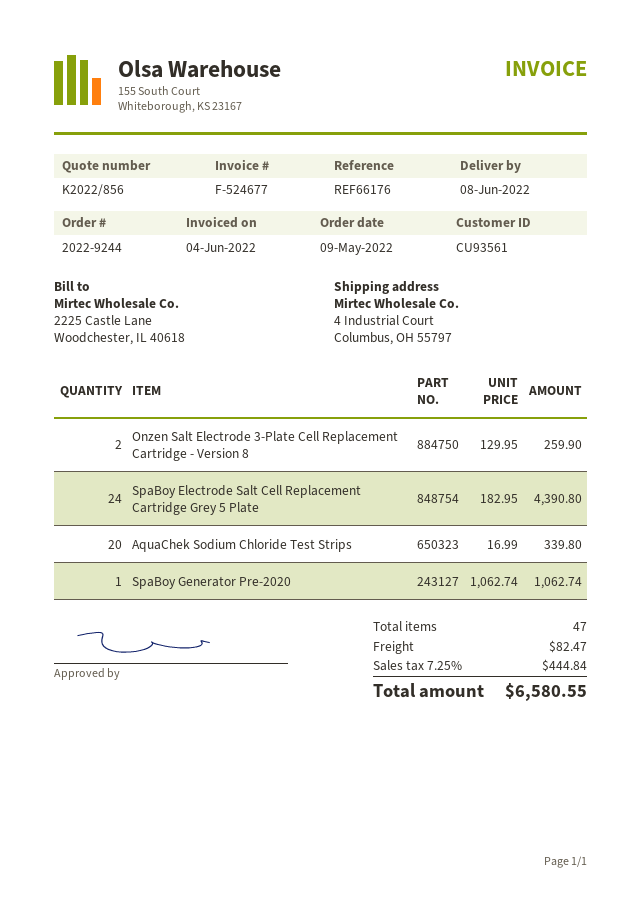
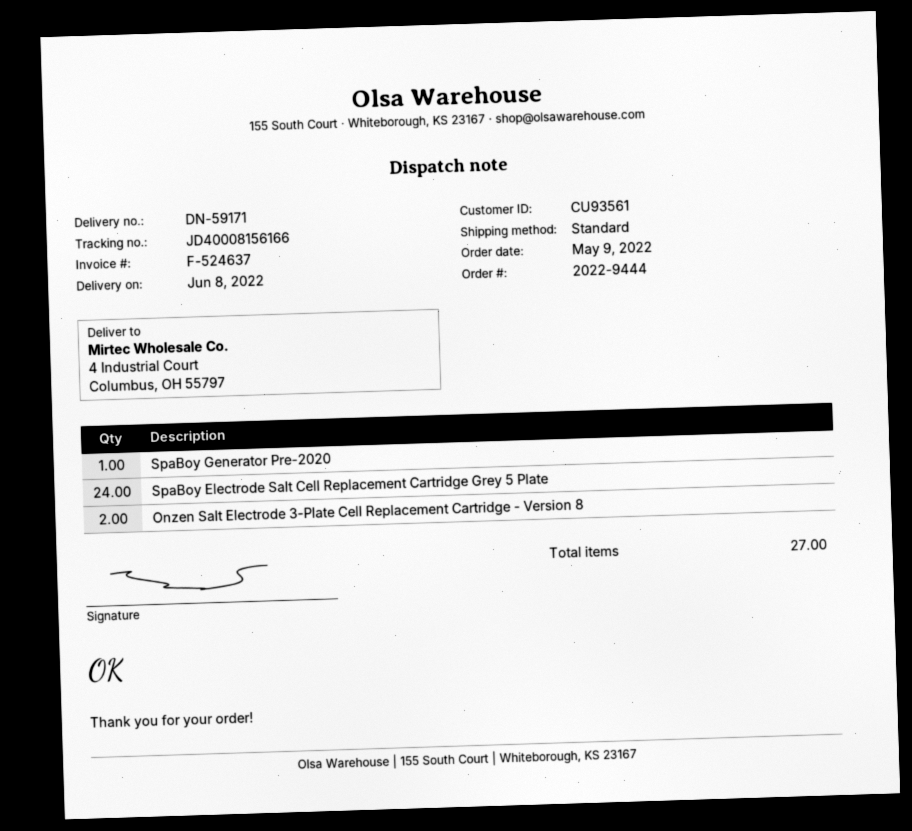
order number: 2022-9244 -> 2022-9444
invoice number: F-524677 -> F-524637
AquaChek Sodium Chloride Test Strips: 20 -> none
total quantity: 47 -> 27

